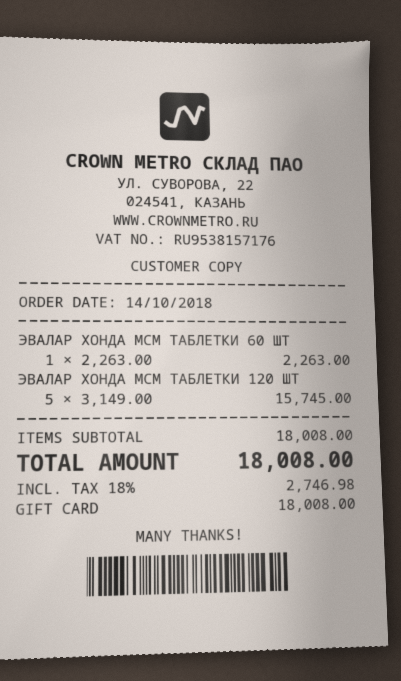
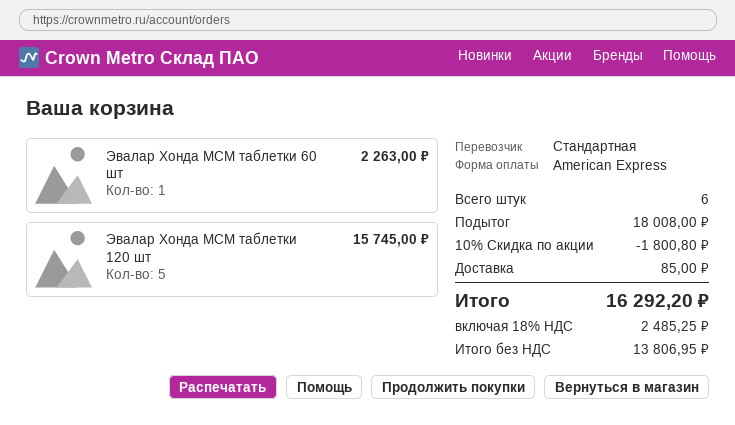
payment method: gift card -> American Express
discount: none -> 10% = 1800.80
shipping: none -> 85.00
tax: 18% = 2746.98 -> 18% = 2485.25
total: 18008.00 -> 16292.20

